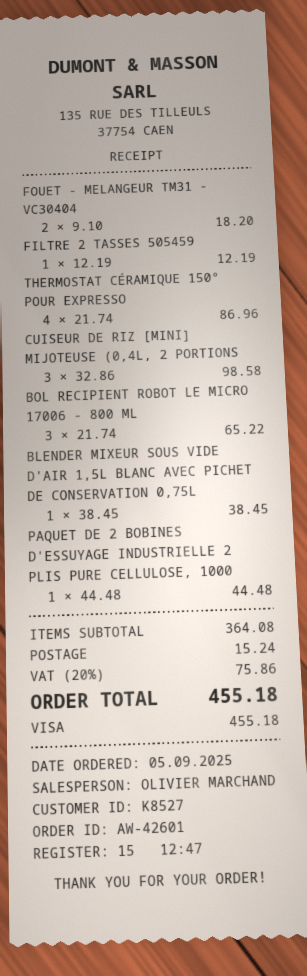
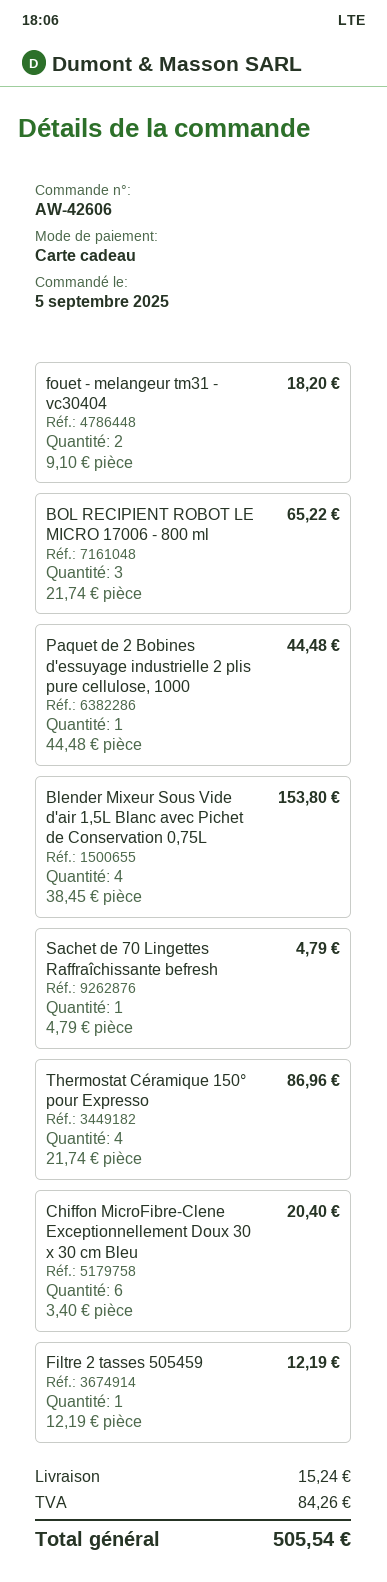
order number: AW-42601 -> AW-42606
payment method: Visa -> gift card
CUISEUR DE RIZ [MINI] MIJOTEUSE (0,4L, 2 PORTIONS: 3 x 32.86 = 98.58 -> none
BLENDER MIXEUR SOUS VIDE D'AIR 1,5L BLANC AVEC PICHET DE CONSERVATION 0,75L: 1 x 38.45 = 38.45 -> 4 x 38.45 = 153.80
Sachet de 70 Lingettes Raffraîchissante befresh: none -> 1 x 4.79 = 4.79
Chiffon MicroFibre-Clene Exceptionnellement Doux 30 x 30 cm Bleu: none -> 6 x 3.40 = 20.40
tax: 75.86 -> 84.26
total: 455.18 -> 505.54

